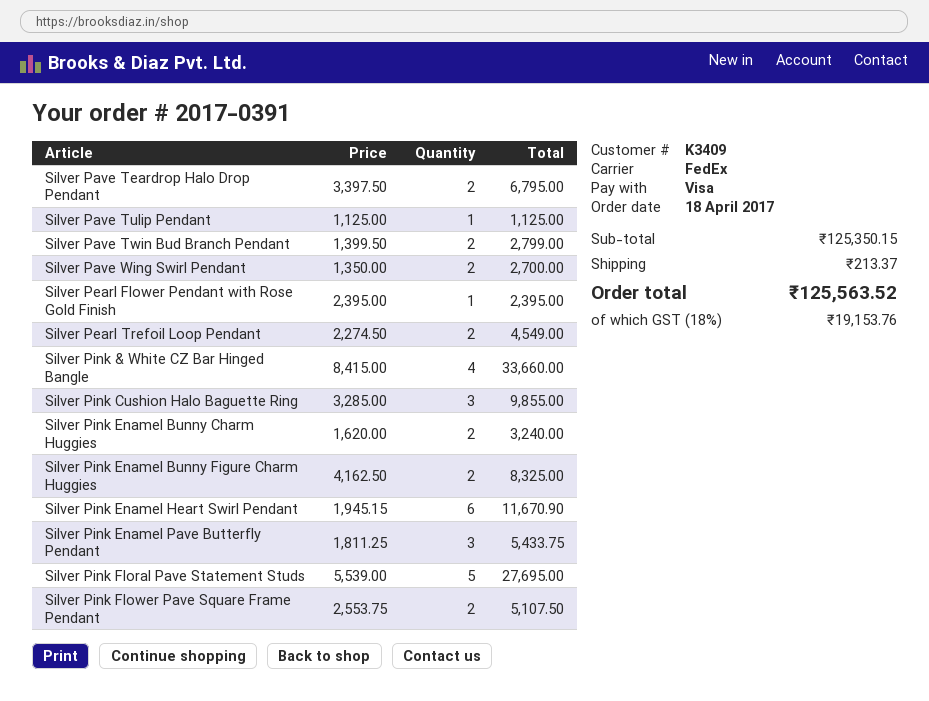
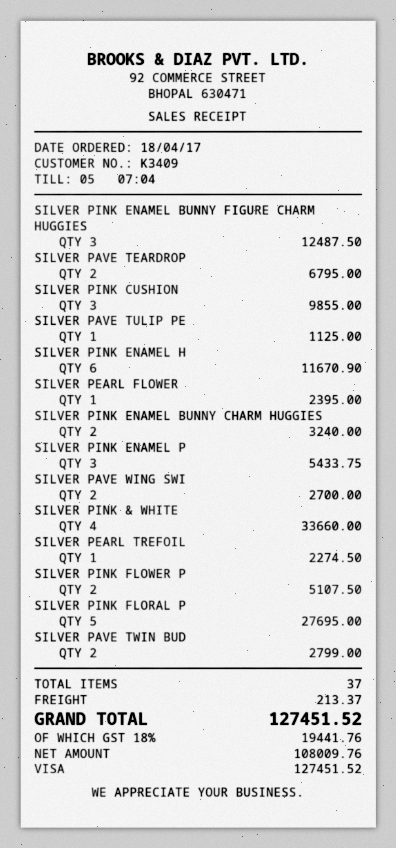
Silver Pearl Trefoil Loop Pendant: 2 for 4549.00 -> 1 for 2274.50
Silver Pink Enamel Bunny Figure Charm Huggies: 2 for 8325.00 -> 3 for 12487.50
tax: 18% = 19153.76 -> 18% = 19441.76
total: 125563.52 -> 127451.52

